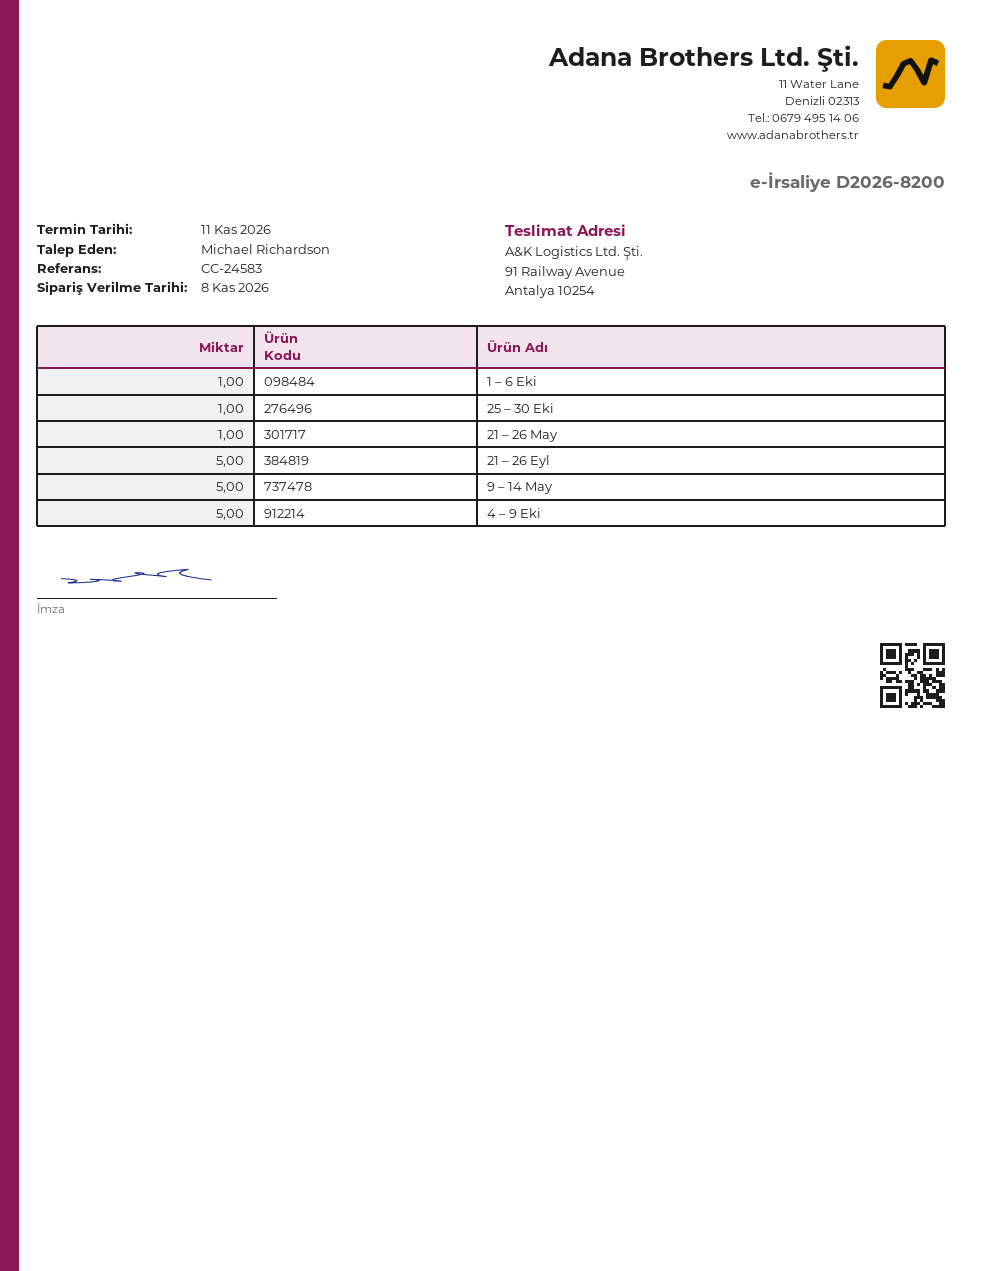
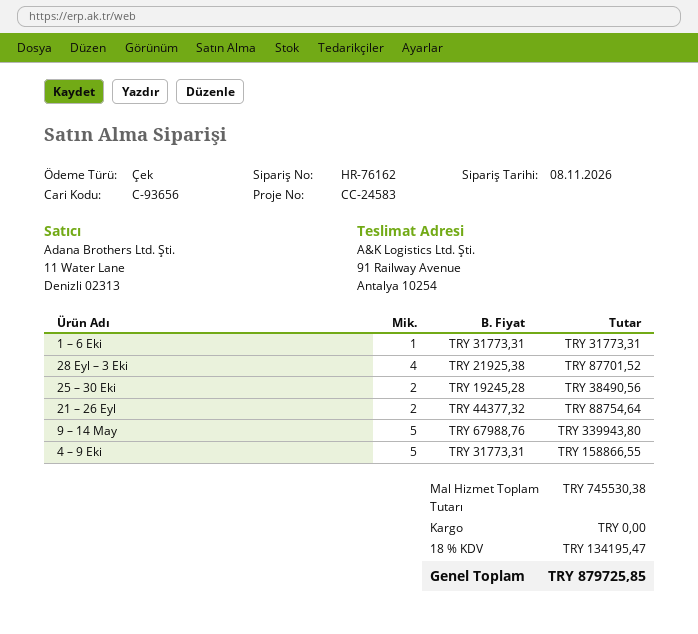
25 – 30 Eki: 1 -> 2
21 – 26 May: 1 -> none
21 – 26 Eyl: 5 -> 2
28 Eyl – 3 Eki: none -> 4

